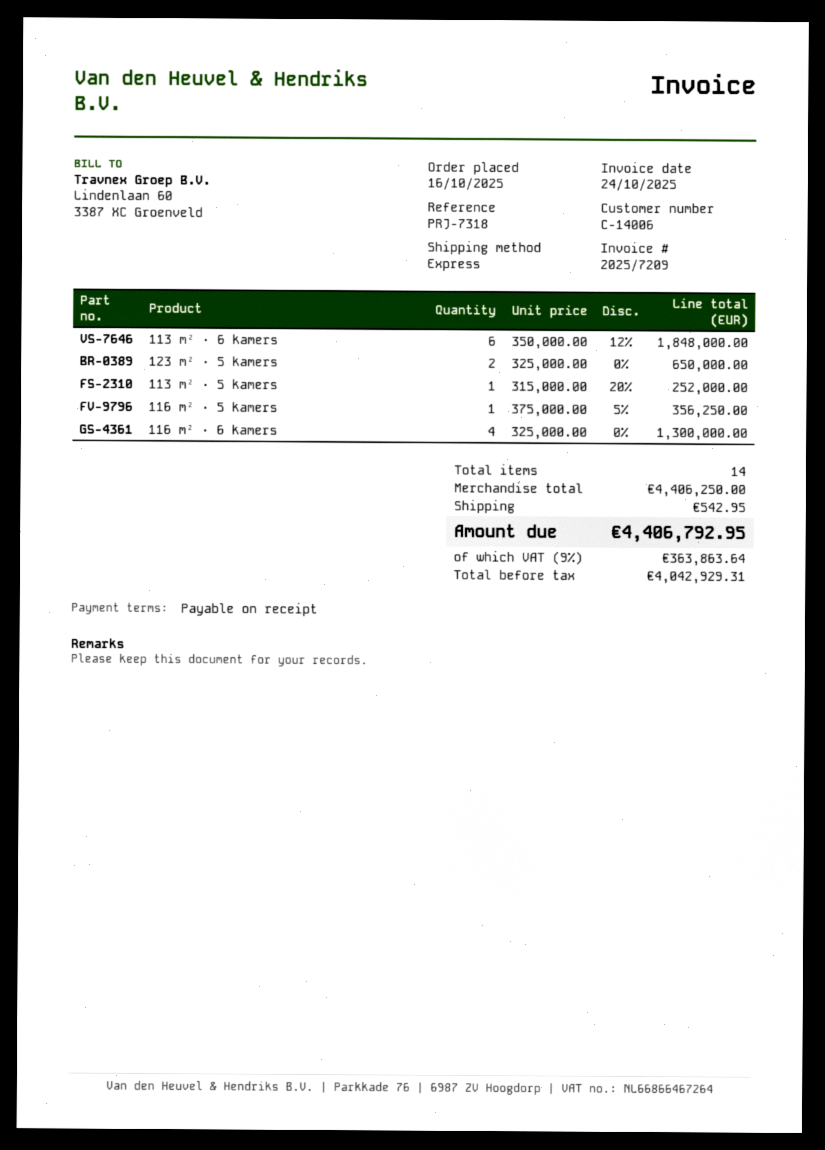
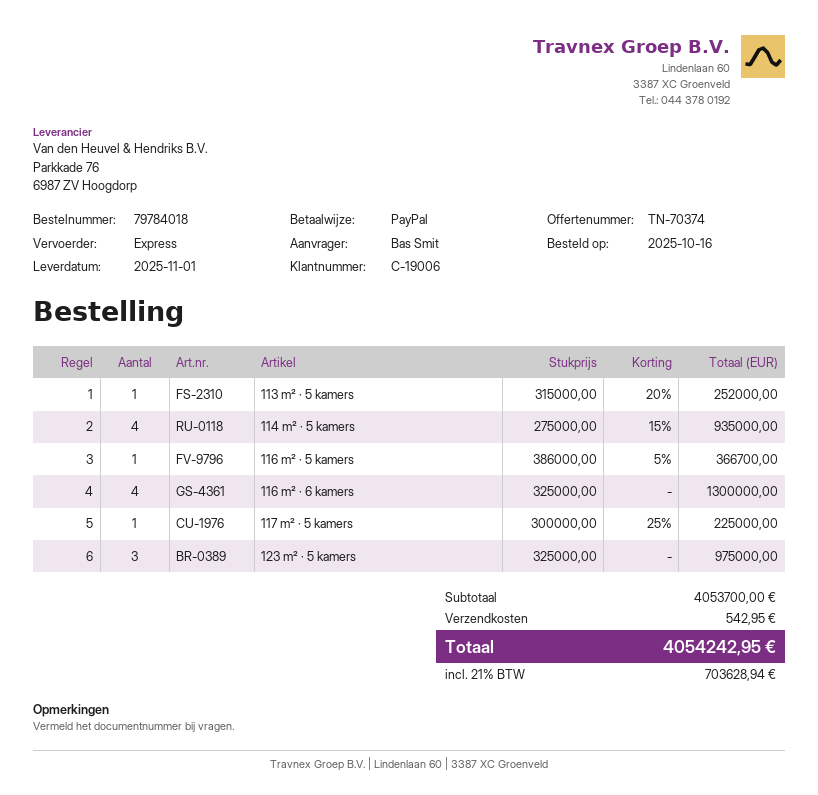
customer number: C-14006 -> C-19006
113 m² · 6 kamers: 6 x 350000.00 - 12% = 1848000.00 -> none
123 m² · 5 kamers: 2 x 325000.00 = 650000.00 -> 3 x 325000.00 = 975000.00
116 m² · 5 kamers: 1 x 375000.00 - 5% = 356250.00 -> 1 x 386000.00 - 5% = 366700.00
114 m² · 5 kamers: none -> 4 x 275000.00 - 15% = 935000.00
117 m² · 5 kamers: none -> 1 x 300000.00 - 25% = 225000.00
subtotal: 4406250.00 -> 4053700.00
tax: 9% = 363863.64 -> 21% = 703628.94
total: 4406792.95 -> 4054242.95

